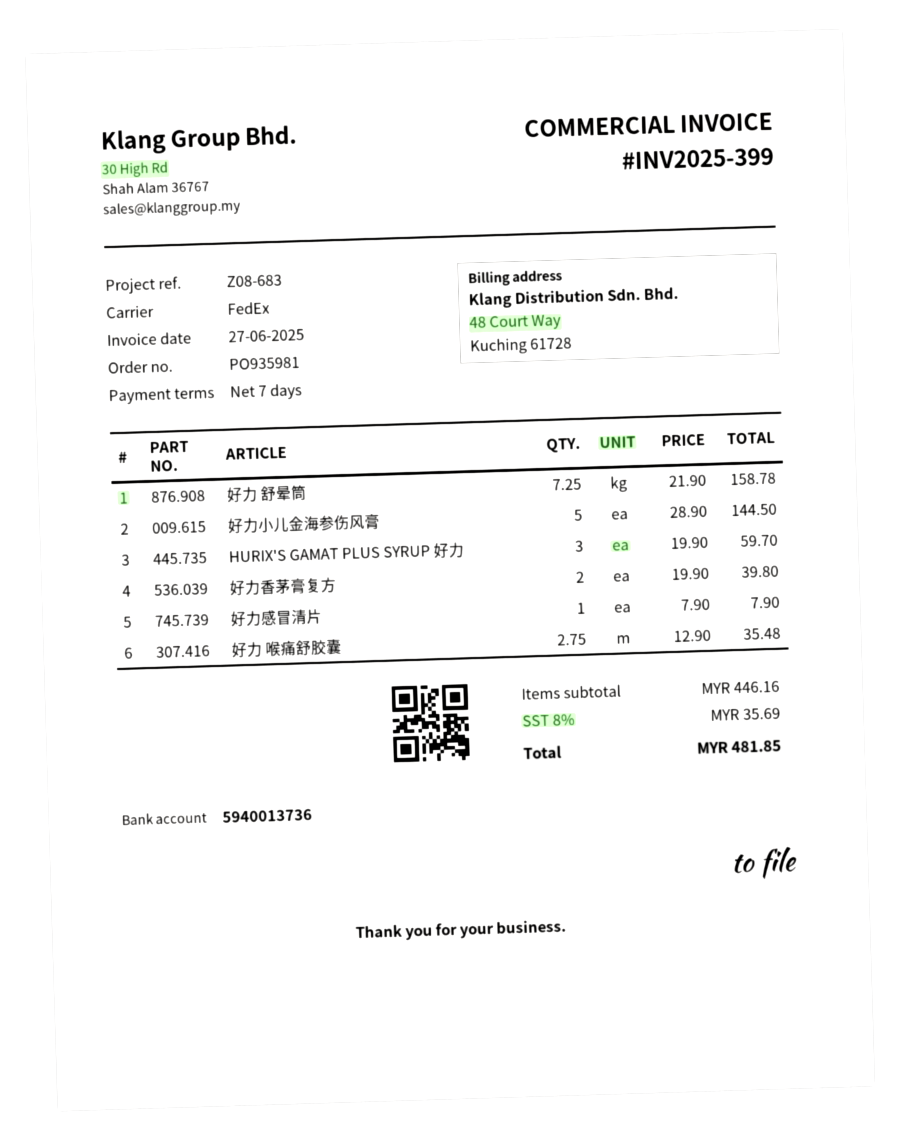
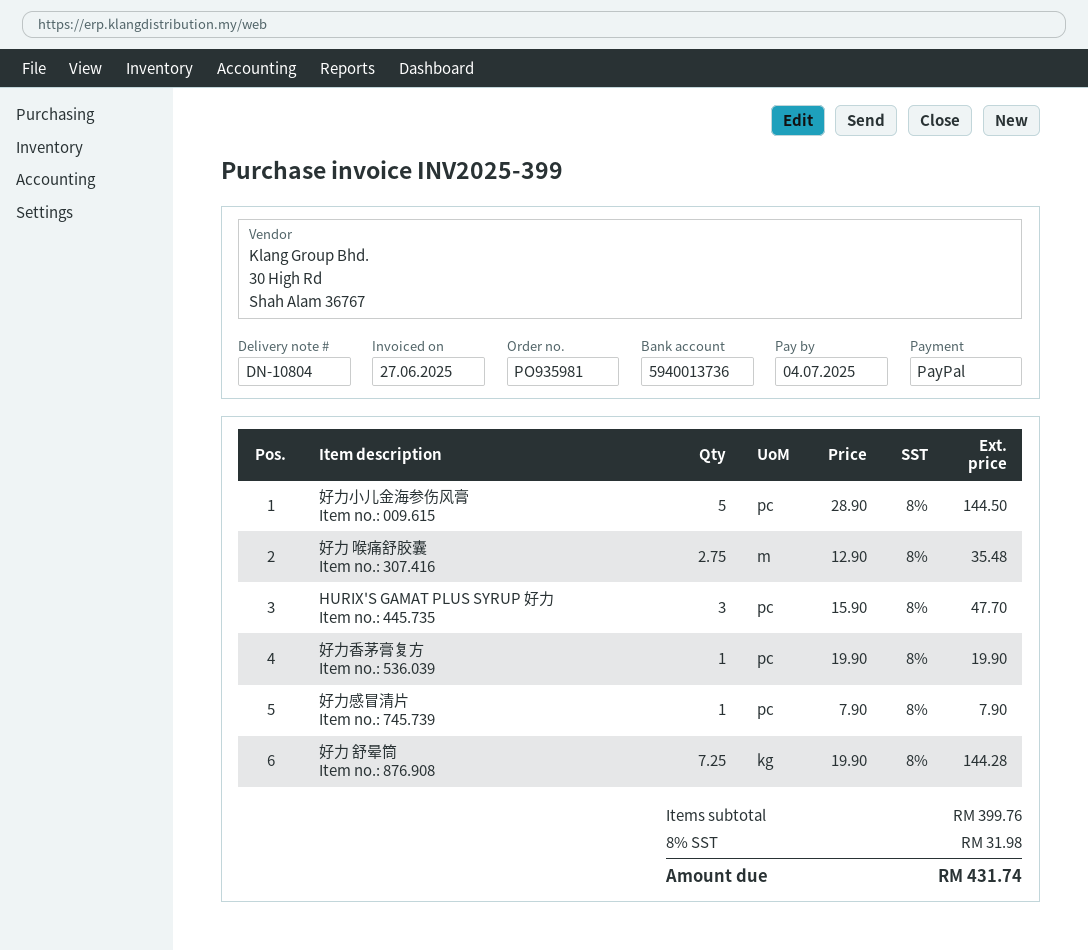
好力 舒晕筒: 7.25 x 21.90 = 158.78 -> 7.25 x 19.90 = 144.28
HURIX'S GAMAT PLUS SYRUP 好力: 3 x 19.90 = 59.70 -> 3 x 15.90 = 47.70
好力香茅膏复方: 2 x 19.90 = 39.80 -> 1 x 19.90 = 19.90
subtotal: 446.16 -> 399.76
tax: 8% = 35.69 -> 8% = 31.98
total: 481.85 -> 431.74

